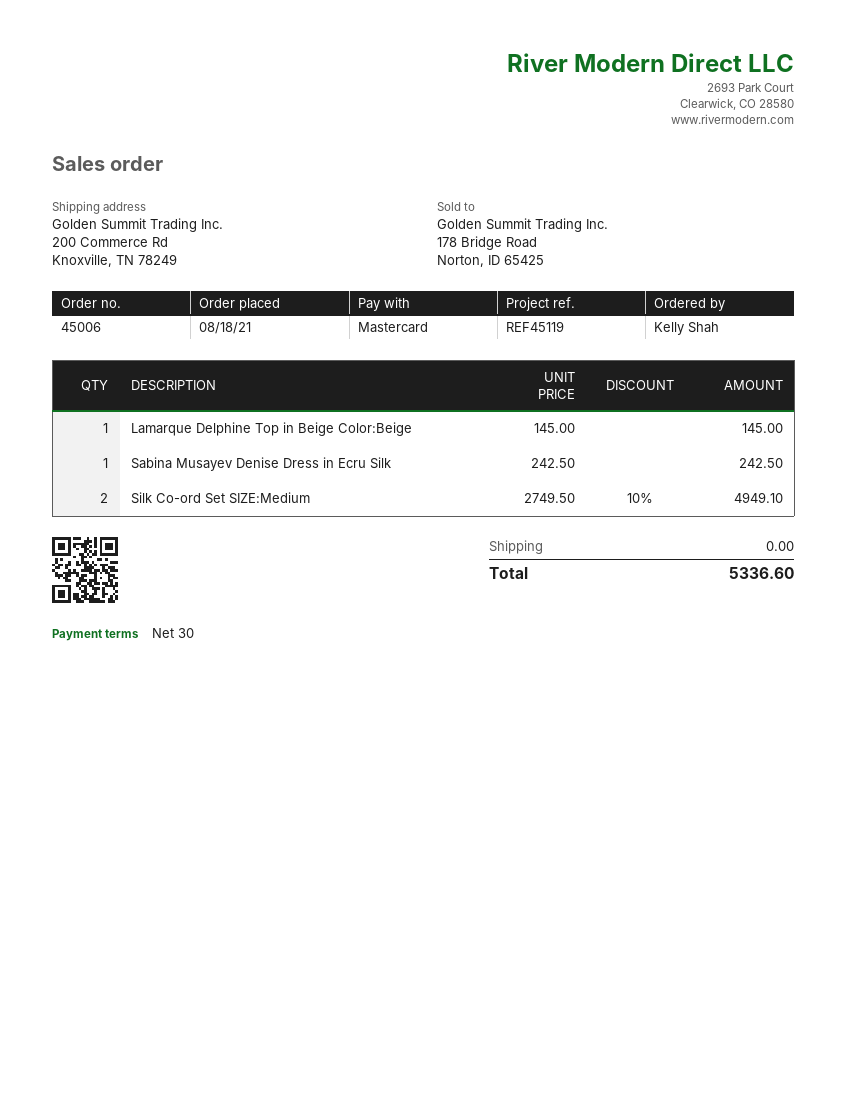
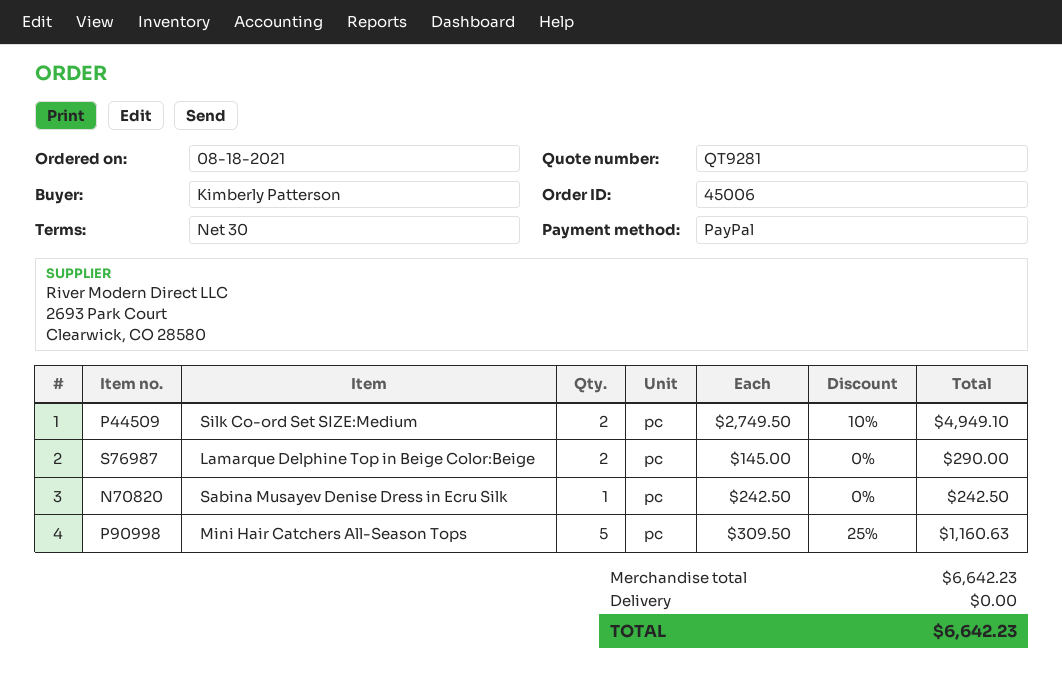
ordered by: Kelly Shah -> Kimberly Patterson
payment method: Mastercard -> PayPal
Lamarque Delphine Top in Beige Color:Beige: 1 x 145.00 = 145.00 -> 2 x 145.00 = 290.00
Mini Hair Catchers All-Season Tops: none -> 5 x 309.50 - 25% = 1160.63
total: 5336.60 -> 6642.23

